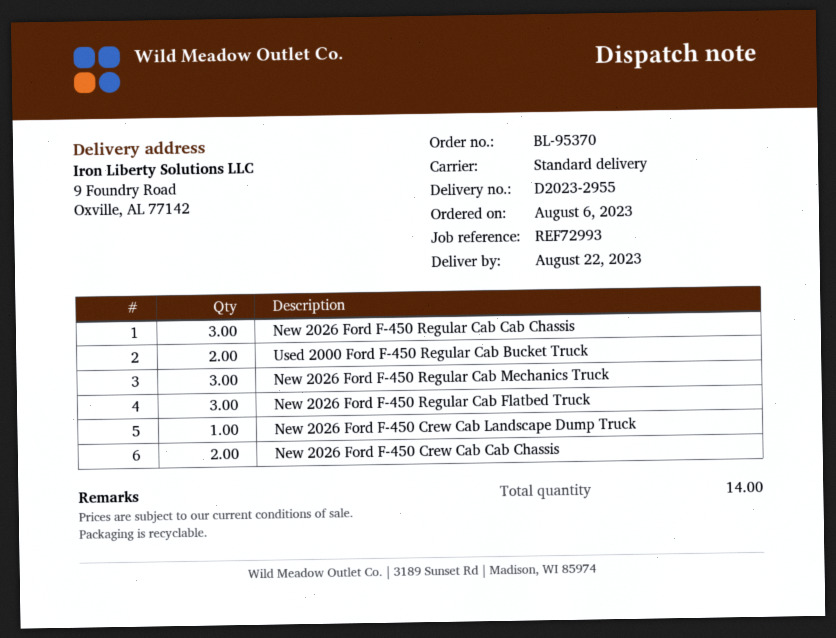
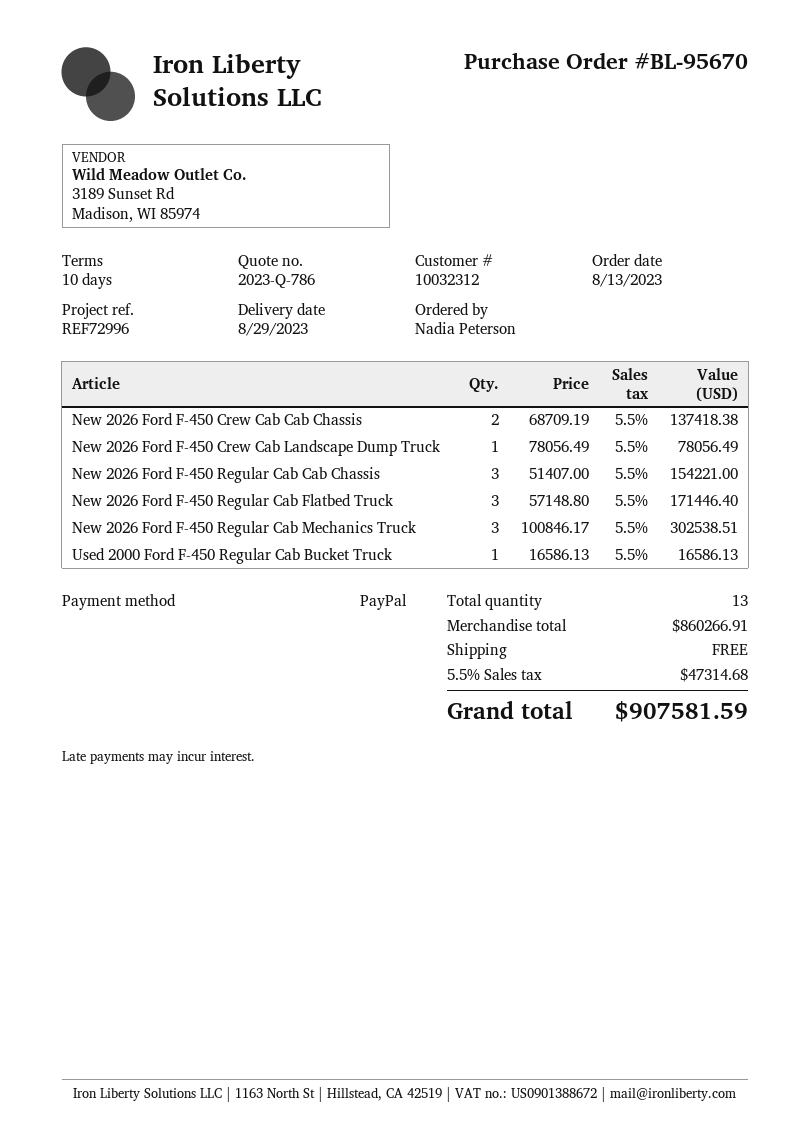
order number: BL-95370 -> BL-95670
order date: 2023-08-06 -> 2023-08-13
delivery date: 2023-08-22 -> 2023-08-29
reference: REF72993 -> REF72996
Used 2000 Ford F-450 Regular Cab Bucket Truck: 2 -> 1
total quantity: 14 -> 13

